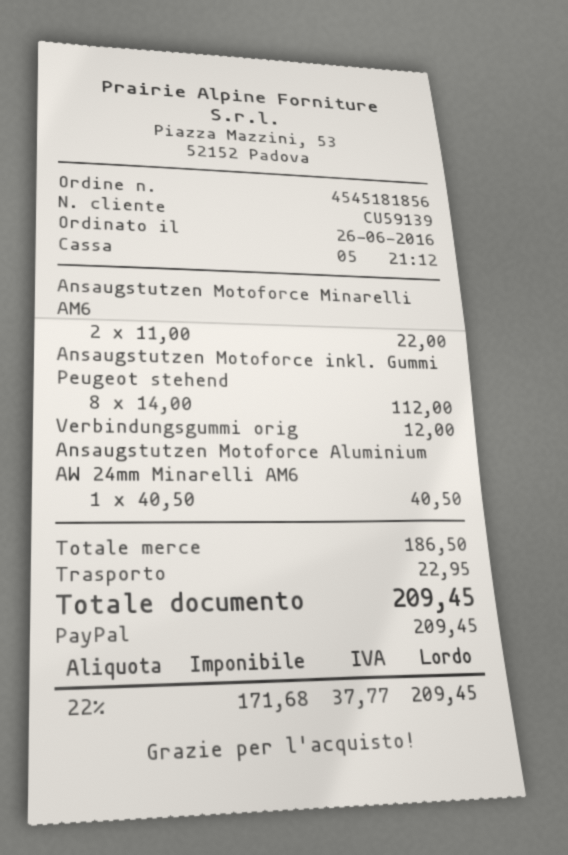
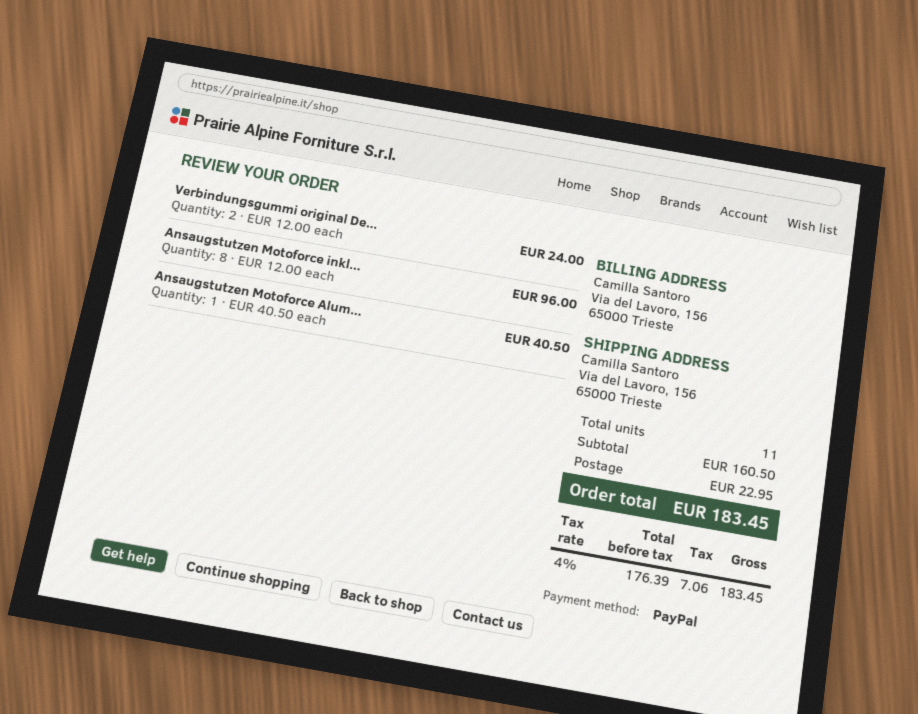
Ansaugstutzen Motoforce Minarelli AM6: 2 x 11.00 = 22.00 -> none
Ansaugstutzen Motoforce inkl. Gummi Peugeot stehend: 8 x 14.00 = 112.00 -> 8 x 12.00 = 96.00
Verbindungsgummi orig: 1 x 12.00 = 12.00 -> 2 x 12.00 = 24.00
subtotal: 186.50 -> 160.50
net: 171.68 -> 176.39
tax: 22% = 37.77 -> 4% = 7.06
total: 209.45 -> 183.45

